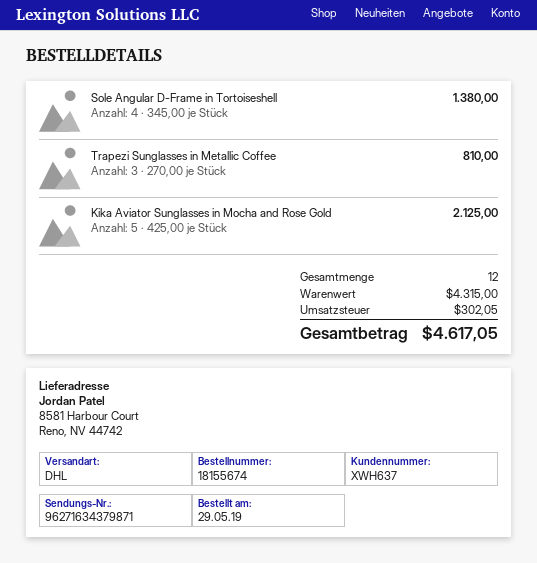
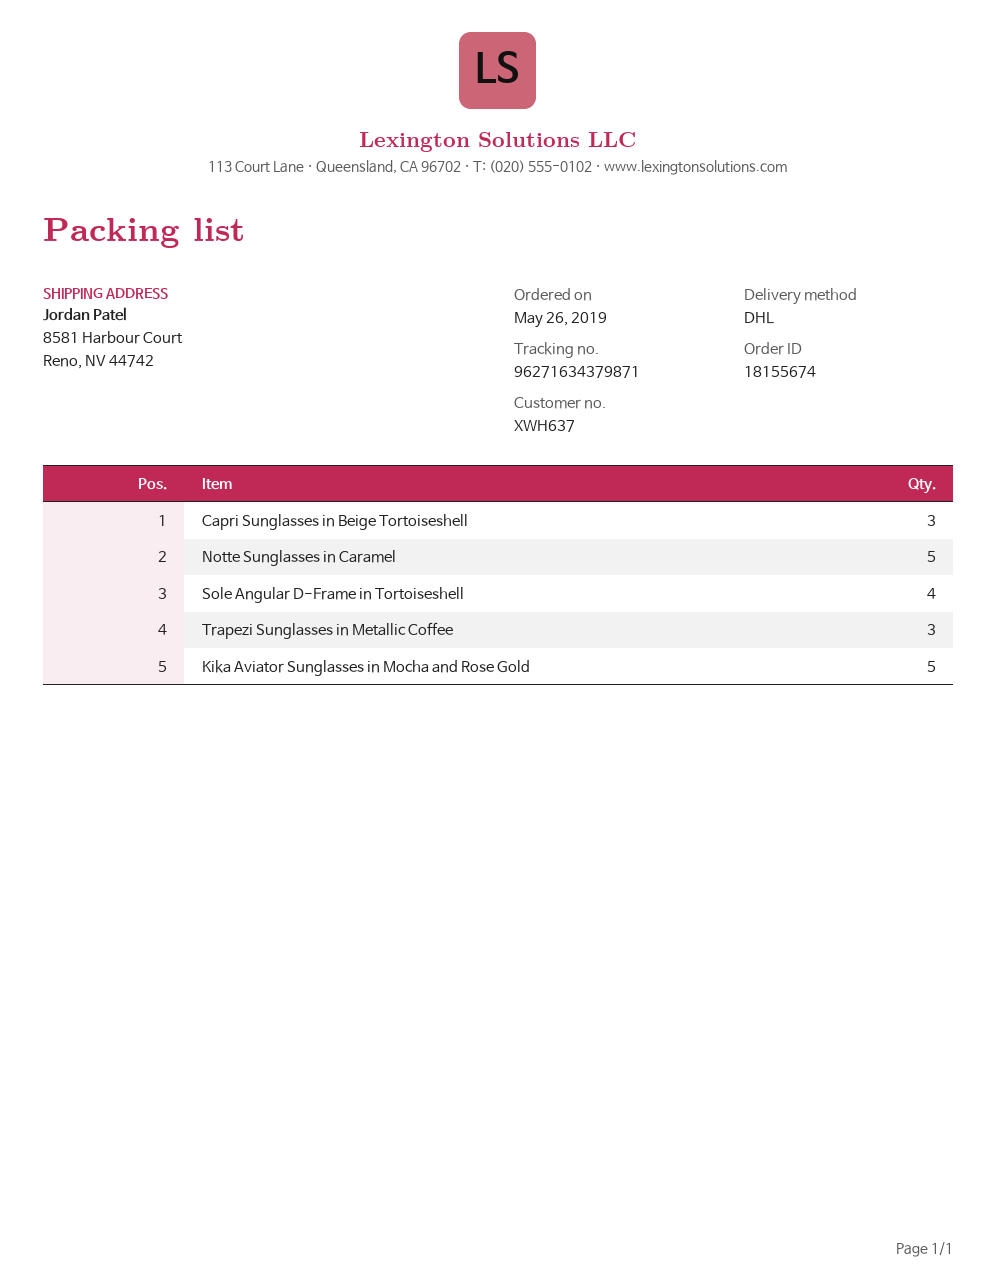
order date: 2019-05-29 -> 2019-05-26
Capri Sunglasses in Beige Tortoiseshell: none -> 3
Notte Sunglasses in Caramel: none -> 5

